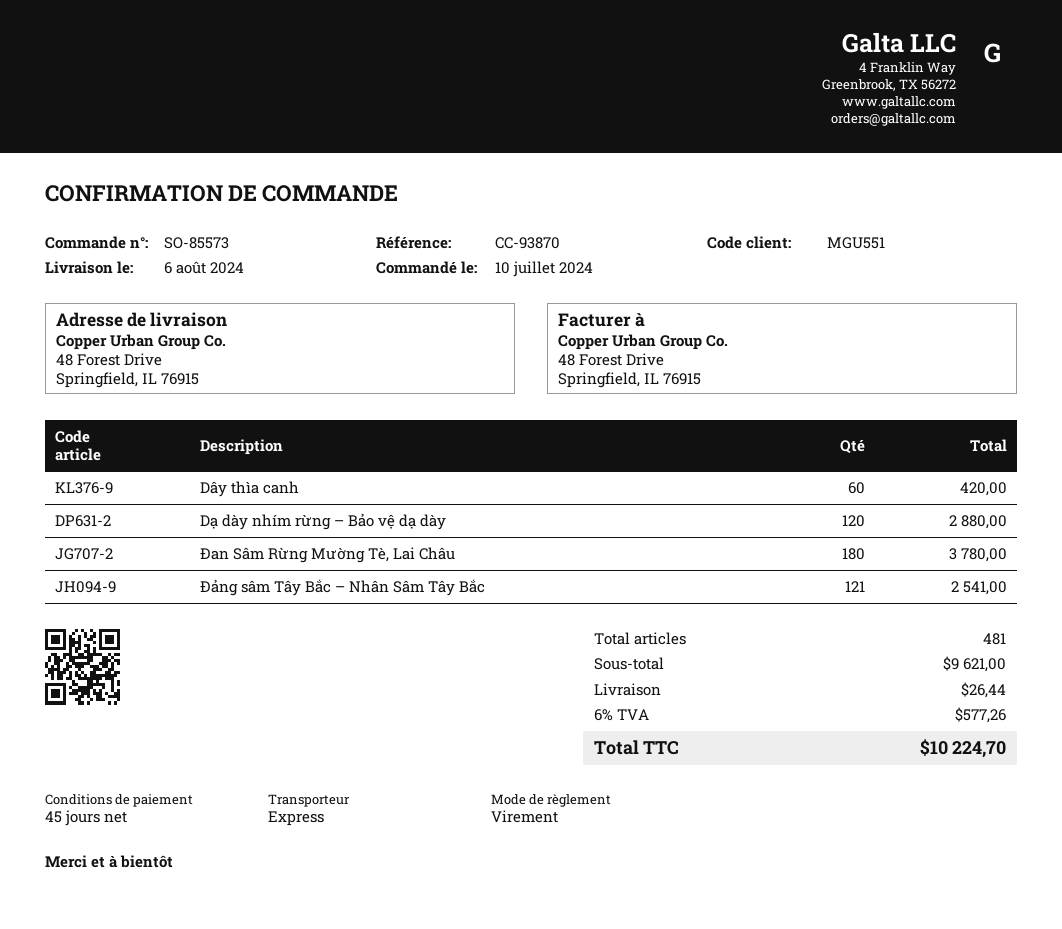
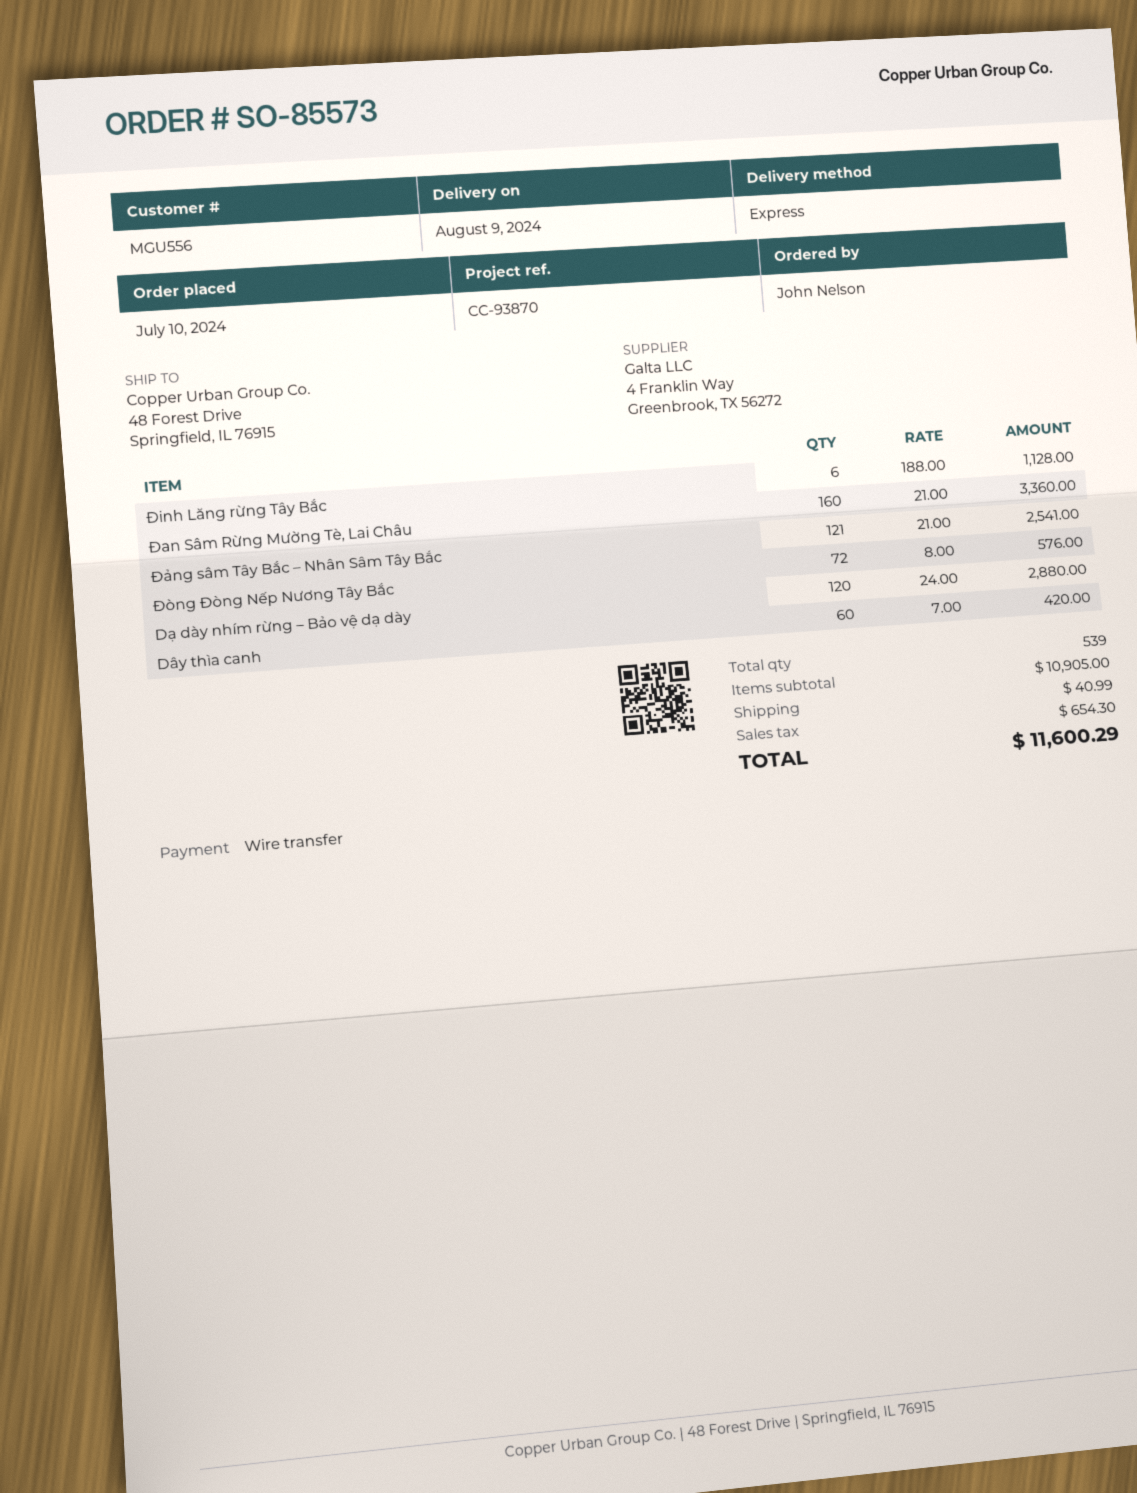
delivery date: 2024-08-06 -> 2024-08-09
customer number: MGU551 -> MGU556
Đan Sâm Rừng Mường Tè, Lai Châu: 180 for 3780.00 -> 160 for 3360.00
Đinh Lăng rừng Tây Bắc: none -> 6 for 1128.00
Đòng Đòng Nếp Nương Tây Bắc: none -> 72 for 576.00
total quantity: 481 -> 539
subtotal: 9621.00 -> 10905.00
shipping: 26.44 -> 40.99
tax: 577.26 -> 654.30
total: 10224.70 -> 11600.29

